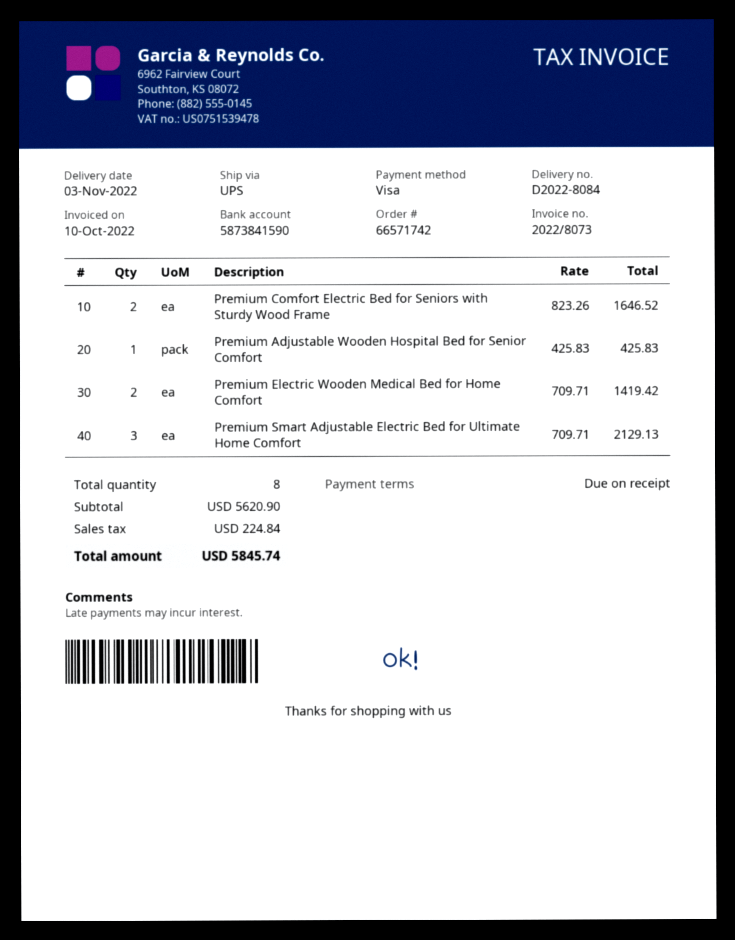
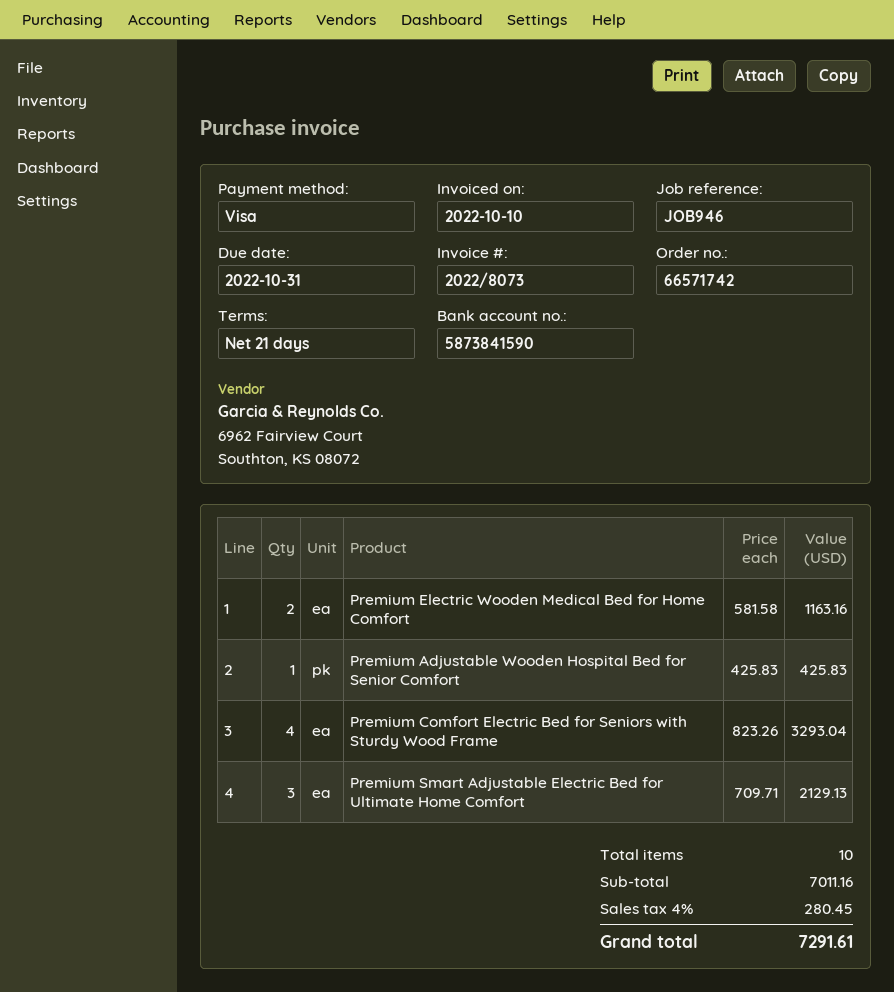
payment terms: on receipt -> 21 days
Premium Comfort Electric Bed for Seniors with Sturdy Wood Frame: 2 x 823.26 = 1646.52 -> 4 x 823.26 = 3293.04
Premium Electric Wooden Medical Bed for Home Comfort: 2 x 709.71 = 1419.42 -> 2 x 581.58 = 1163.16
total quantity: 8 -> 10
subtotal: 5620.90 -> 7011.16
tax: 224.84 -> 280.45
total: 5845.74 -> 7291.61

